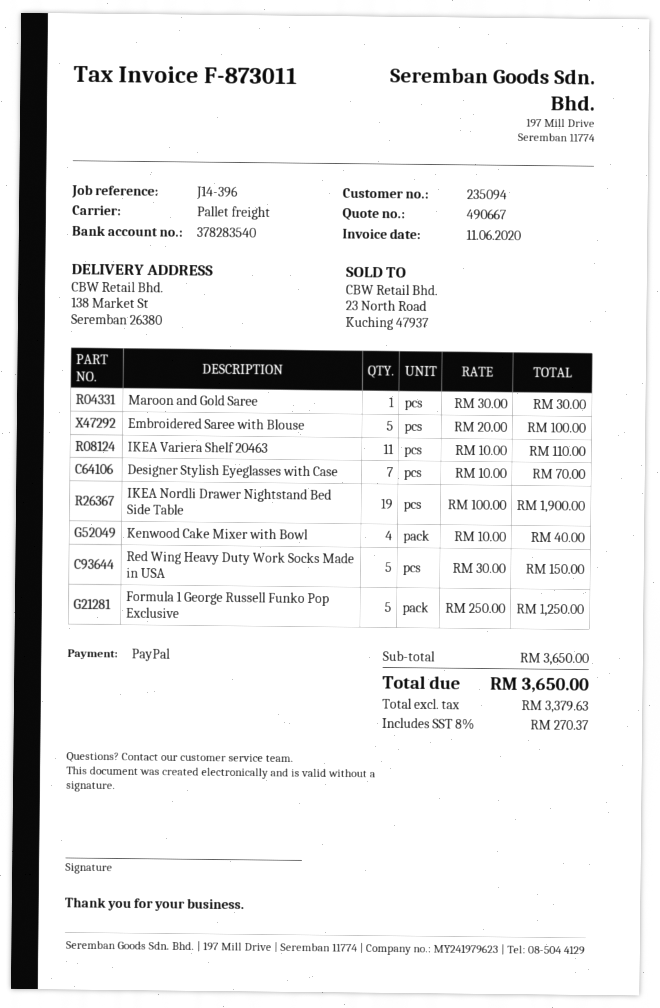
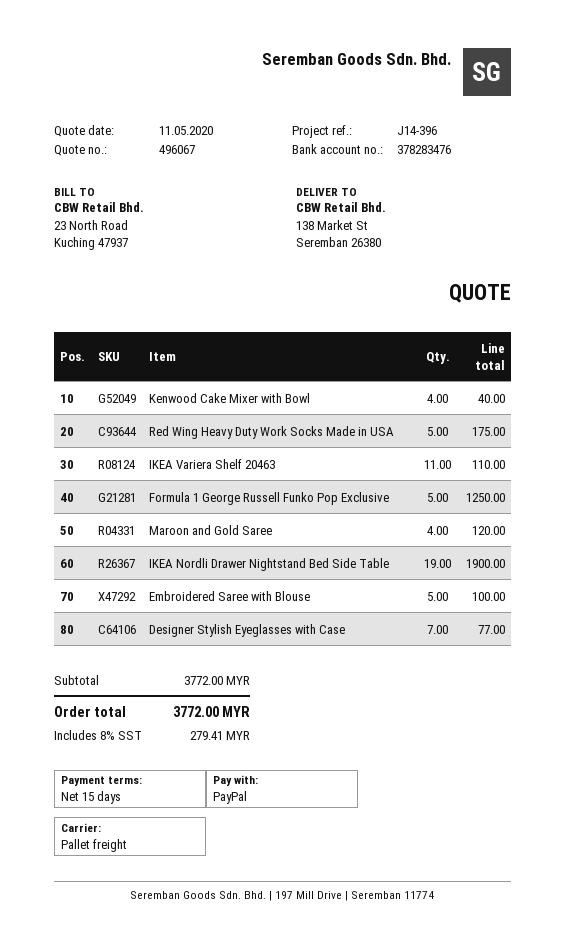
quote number: 490667 -> 496067
bank account: 378283540 -> 378283476
Maroon and Gold Saree: 1 for 30.00 -> 4 for 120.00
Designer Stylish Eyeglasses with Case: 7 for 70.00 -> 7 for 77.00
Red Wing Heavy Duty Work Socks Made in USA: 5 for 150.00 -> 5 for 175.00
subtotal: 3650.00 -> 3772.00
tax: 8% = 270.37 -> 8% = 279.41
total: 3650.00 -> 3772.00

